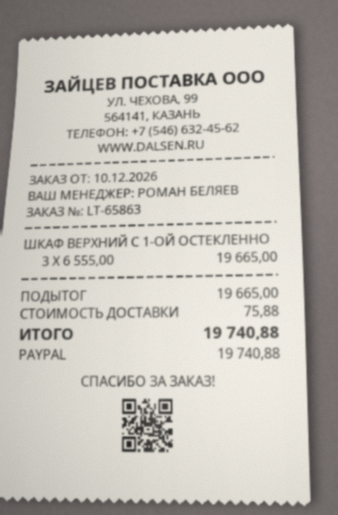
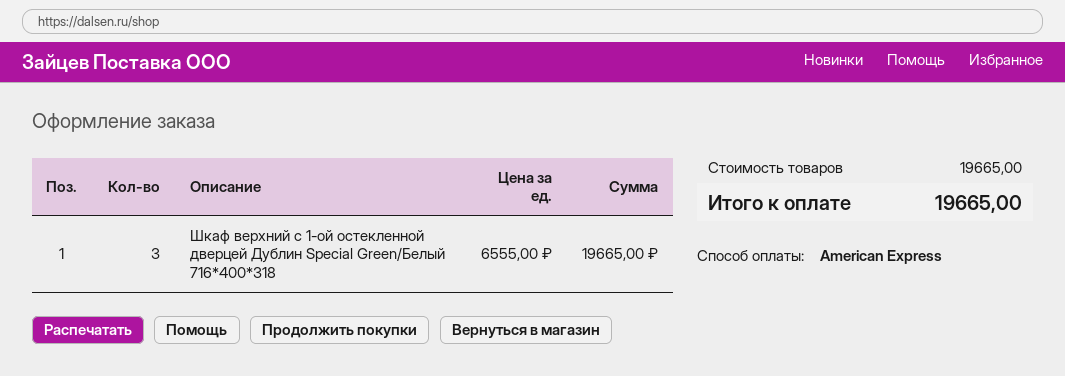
payment method: PayPal -> American Express
shipping: 75.88 -> none
total: 19740.88 -> 19665.00

